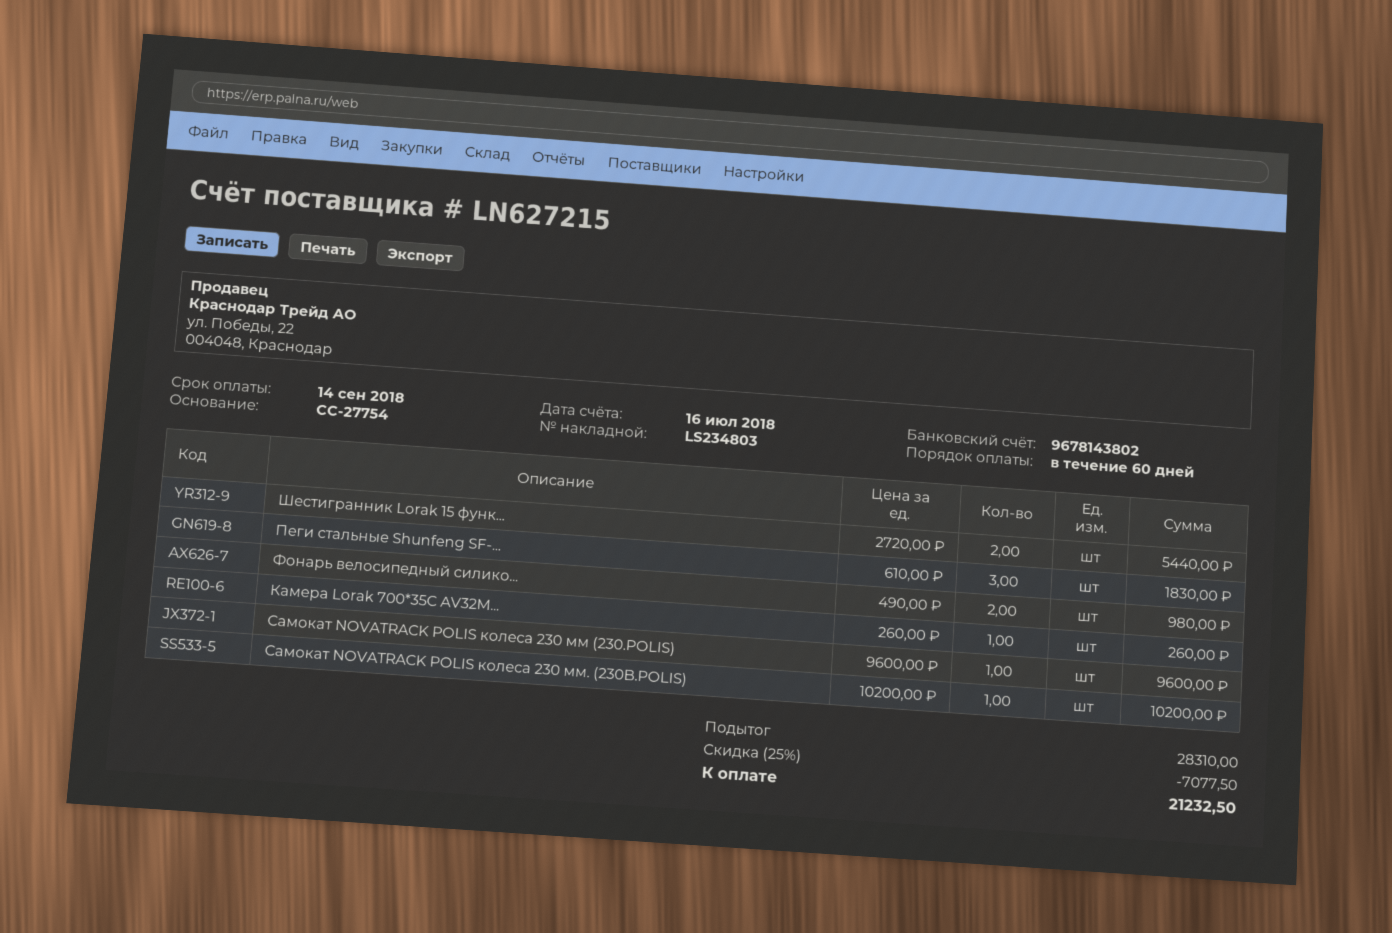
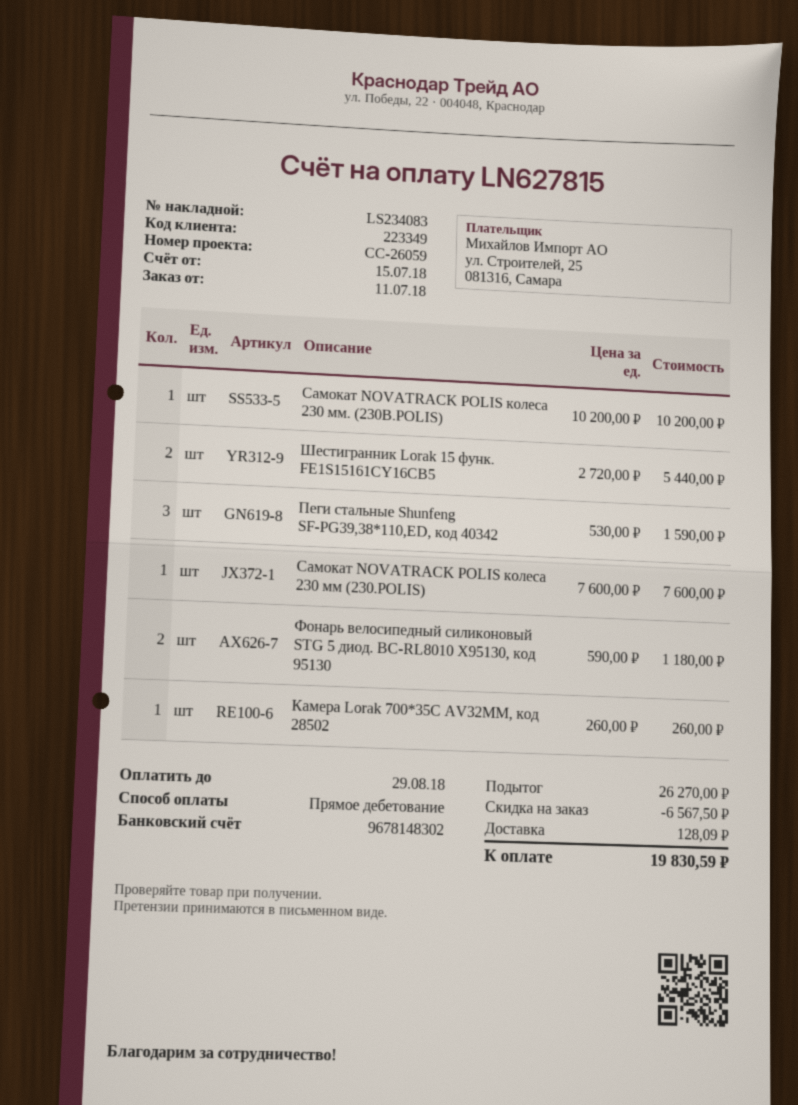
delivery note number: LS234803 -> LS234083
invoice number: LN627215 -> LN627815
invoice date: 2018-07-16 -> 2018-07-15
due date: 2018-09-14 -> 2018-08-29
reference: CC-27754 -> CC-26059
bank account: 9678143802 -> 9678148302
Пеги стальные Shunfeng SF-...: 3 x 610.00 = 1830.00 -> 3 x 530.00 = 1590.00
Фонарь велосипедный силико...: 2 x 490.00 = 980.00 -> 2 x 590.00 = 1180.00
Самокат NOVATRACK POLIS колеса 230 мм (230.POLIS): 1 x 9600.00 = 9600.00 -> 1 x 7600.00 = 7600.00
subtotal: 28310.00 -> 26270.00
discount: 7077.50 -> 6567.50
shipping: none -> 128.09
total: 21232.50 -> 19830.59

